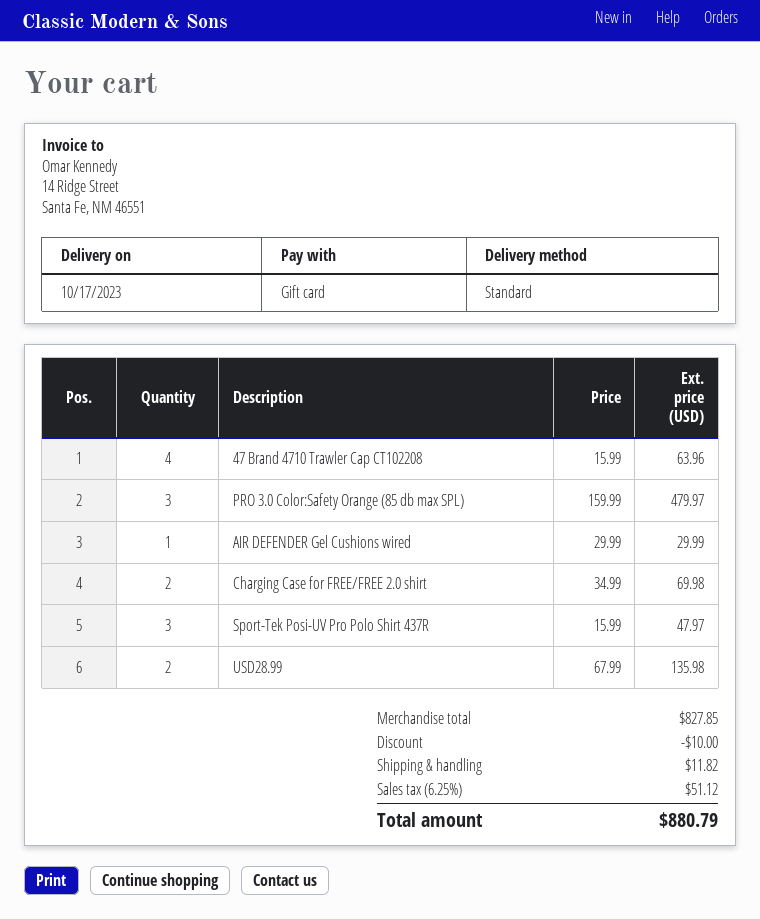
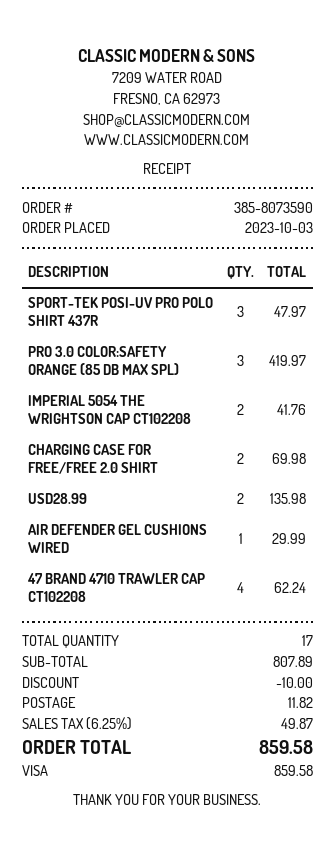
payment method: gift card -> Visa
47 Brand 4710 Trawler Cap CT102208: 4 for 63.96 -> 4 for 62.24
PRO 3.0 Color:Safety Orange (85 db max SPL): 3 for 479.97 -> 3 for 419.97
IMPERIAL 5054 THE WRIGHTSON CAP CT102208: none -> 2 for 41.76
subtotal: 827.85 -> 807.89
tax: 6.25% = 51.12 -> 6.25% = 49.87
total: 880.79 -> 859.58

